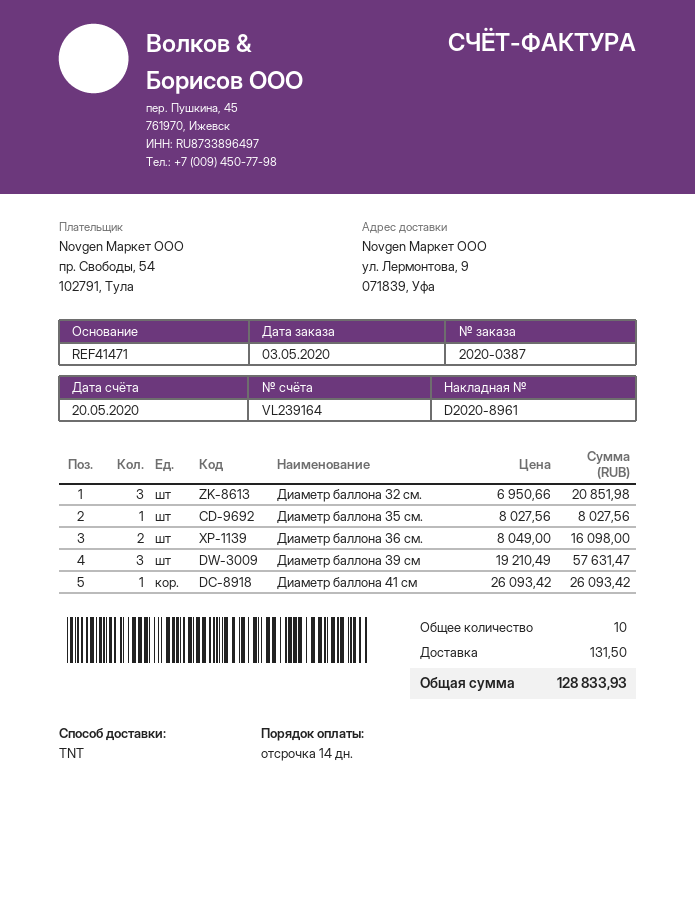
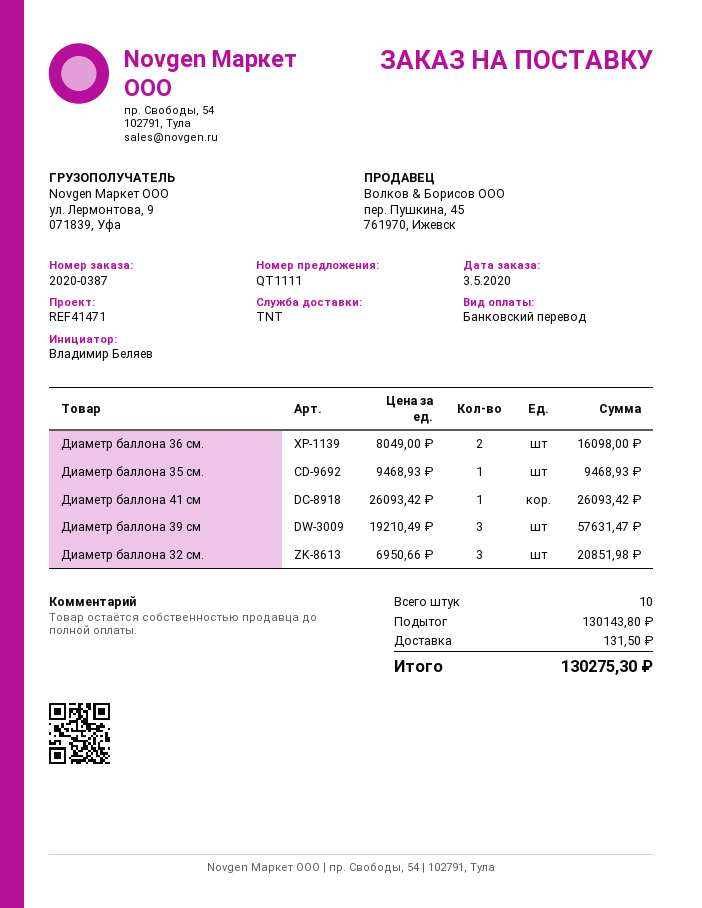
Диаметр баллона 35 см.: 1 x 8027.56 = 8027.56 -> 1 x 9468.93 = 9468.93
total: 128833.93 -> 130275.30

